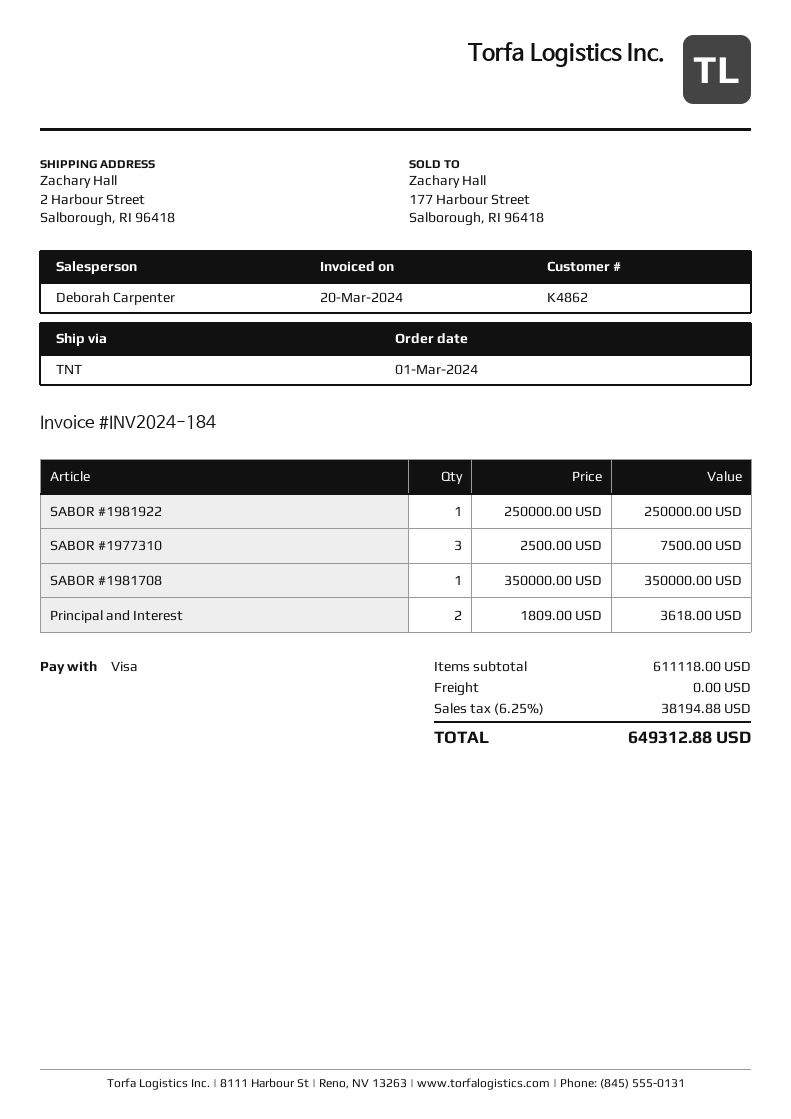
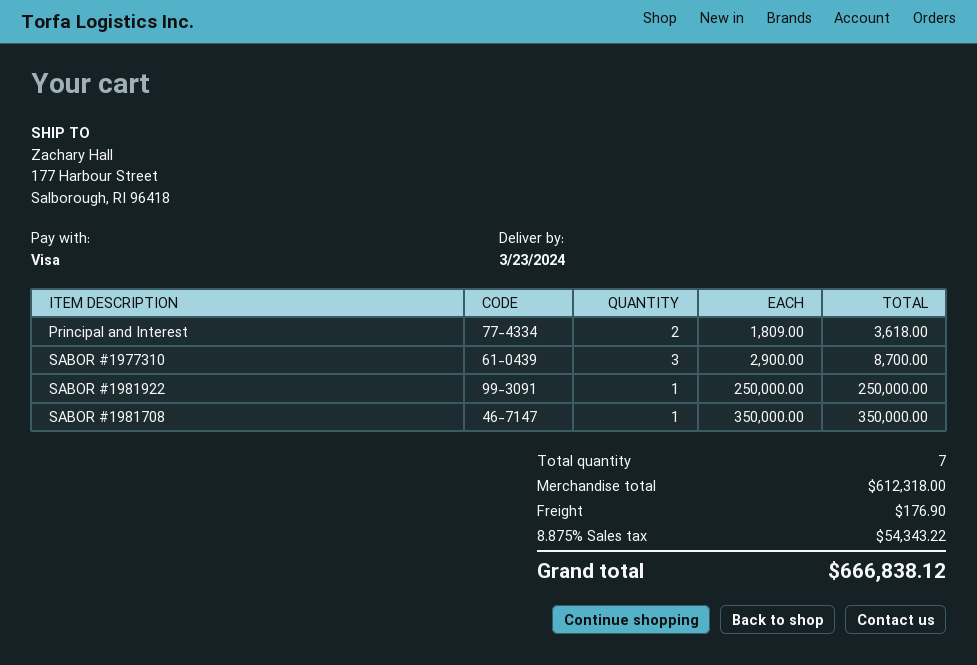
ship to: 2 Harbour Street, Salborough, RI 96418 -> 177 Harbour Street, Salborough, RI 96418
SABOR #1977310: 3 x 2500.00 = 7500.00 -> 3 x 2900.00 = 8700.00
subtotal: 611118.00 -> 612318.00
shipping: 0.00 -> 176.90
tax: 6.25% = 38194.88 -> 8.875% = 54343.22
total: 649312.88 -> 666838.12

